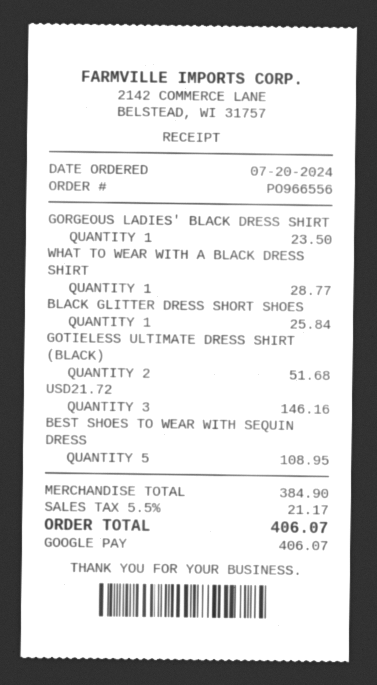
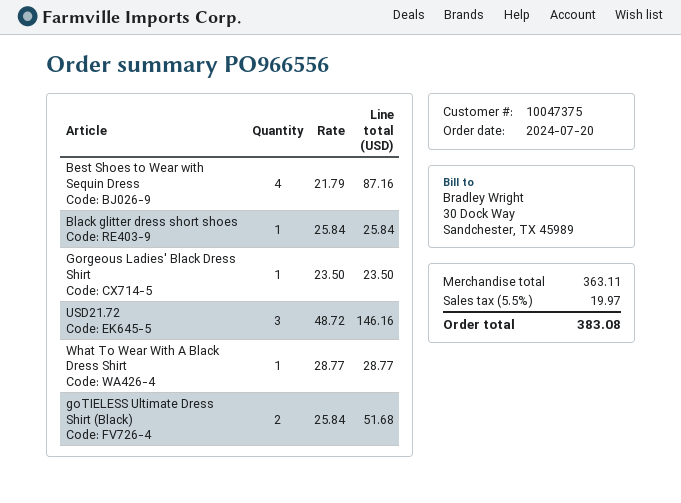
BEST SHOES TO WEAR WITH SEQUIN DRESS: 5 for 108.95 -> 4 for 87.16
subtotal: 384.90 -> 363.11
tax: 5.5% = 21.17 -> 5.5% = 19.97
total: 406.07 -> 383.08

